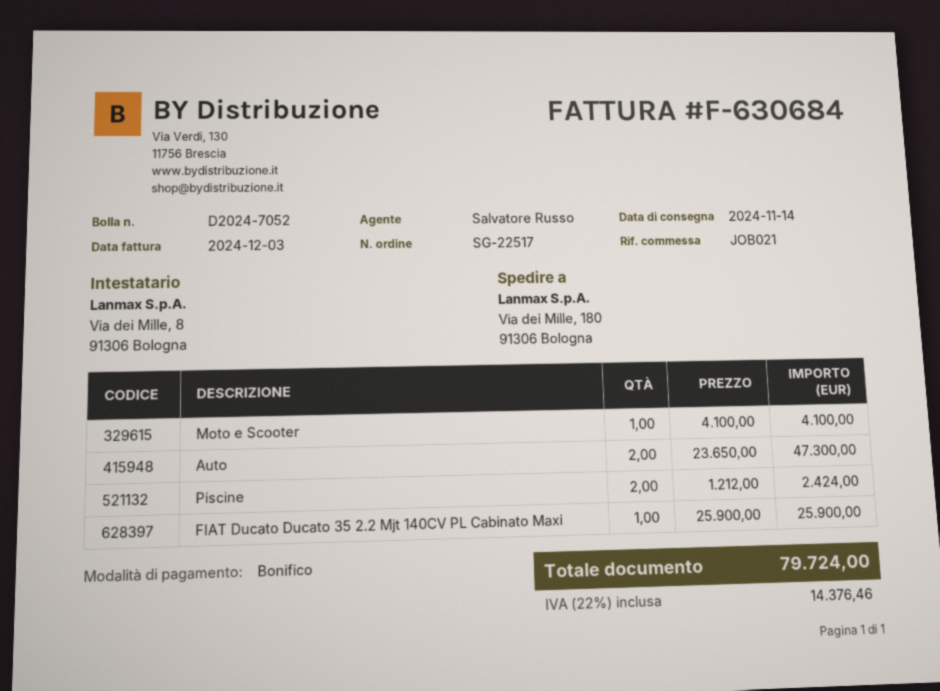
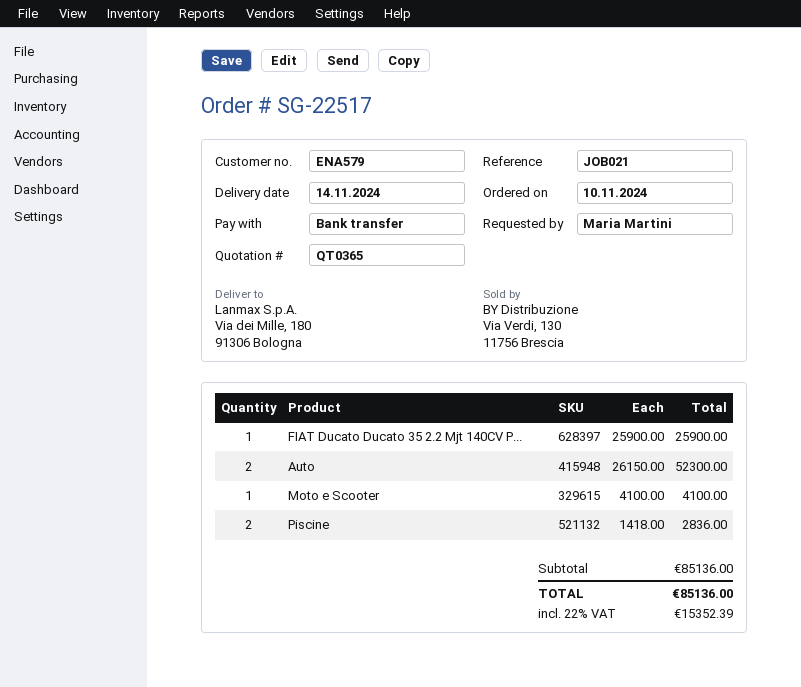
Auto: 2 x 23650.00 = 47300.00 -> 2 x 26150.00 = 52300.00
Piscine: 2 x 1212.00 = 2424.00 -> 2 x 1418.00 = 2836.00
tax: 22% = 14376.46 -> 22% = 15352.39
total: 79724.00 -> 85136.00

